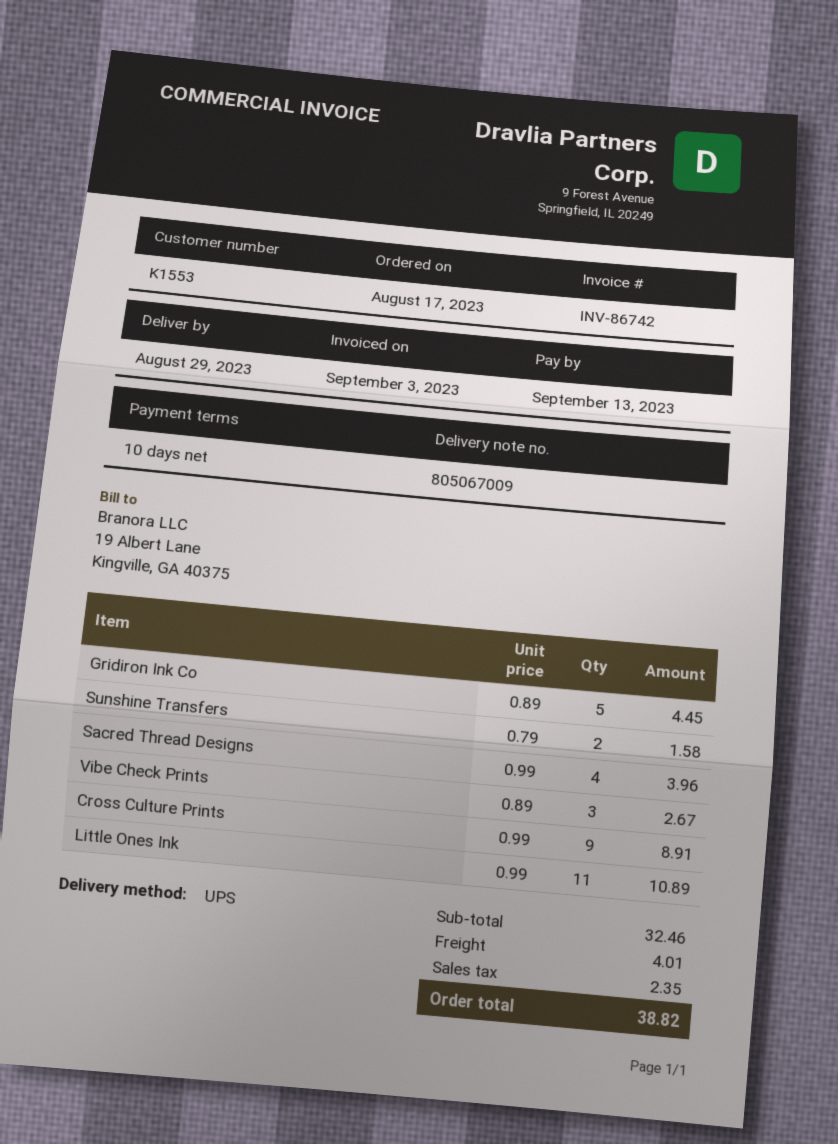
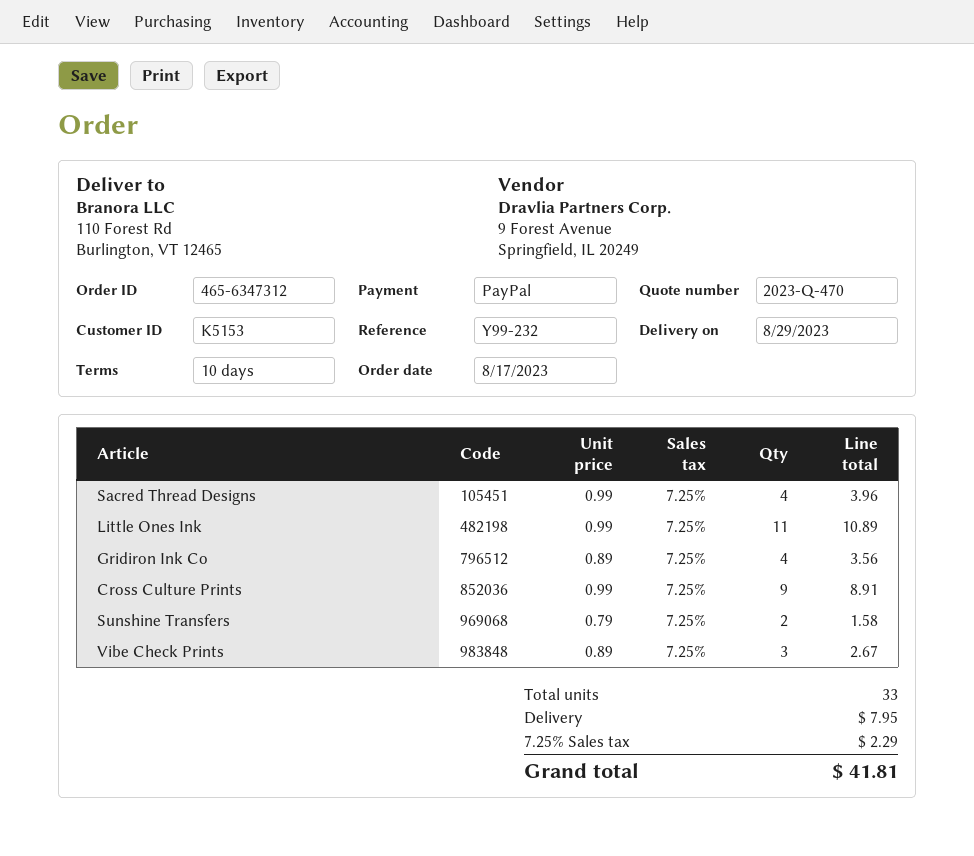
customer number: K1553 -> K5153
Gridiron Ink Co: 5 x 0.89 = 4.45 -> 4 x 0.89 = 3.56
shipping: 4.01 -> 7.95
tax: 2.35 -> 2.29
total: 38.82 -> 41.81

